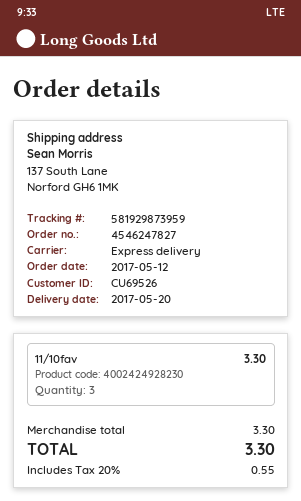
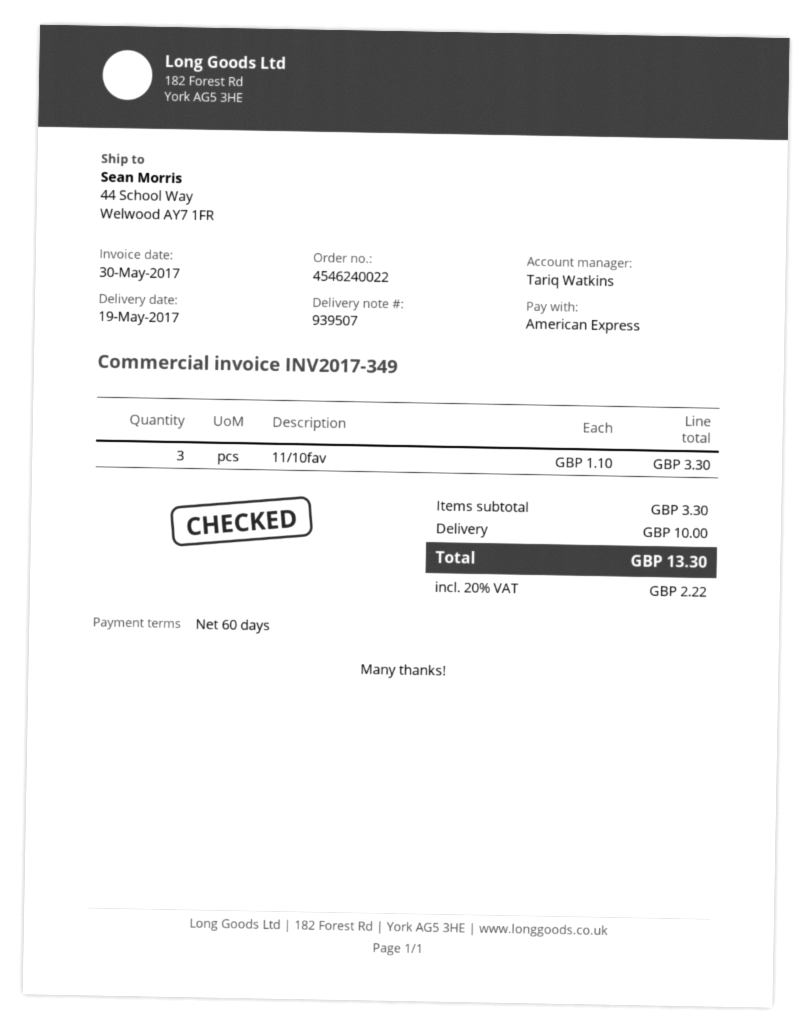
order number: 4546247827 -> 4546240022
delivery date: 2017-05-20 -> 2017-05-19
ship to: 137 South Lane, Norford GH6 1MK -> 44 School Way, Welwood AY7 1FR
shipping: none -> 10.00
tax: 20% = 0.55 -> 20% = 2.22
total: 3.30 -> 13.30

